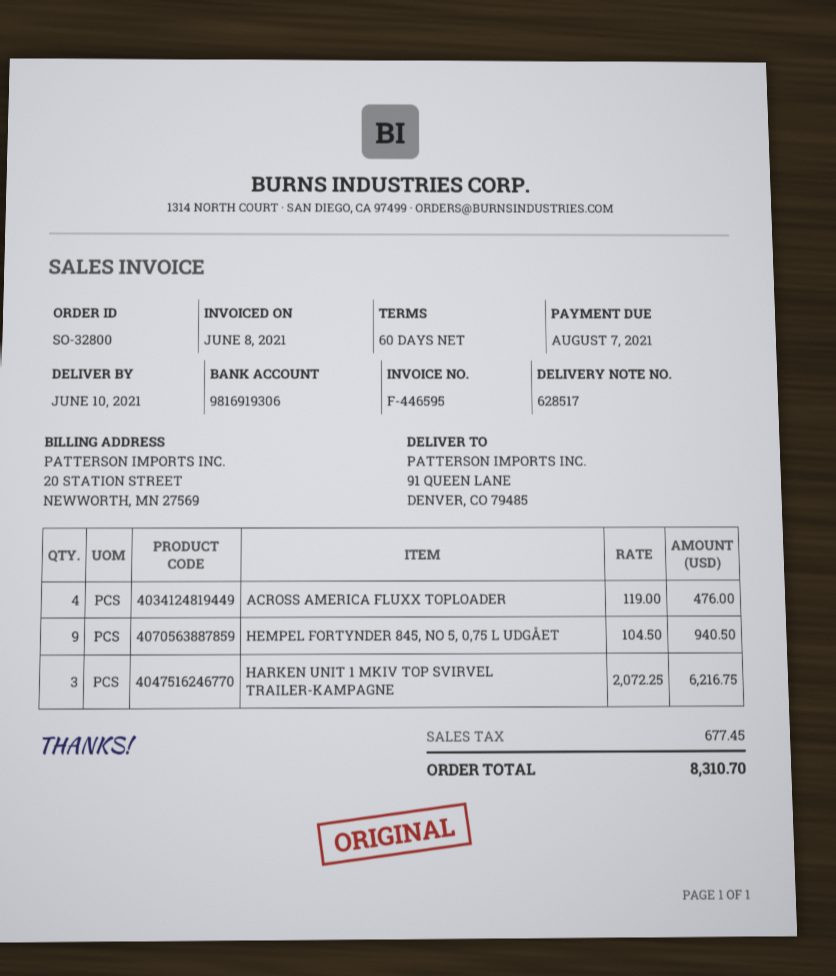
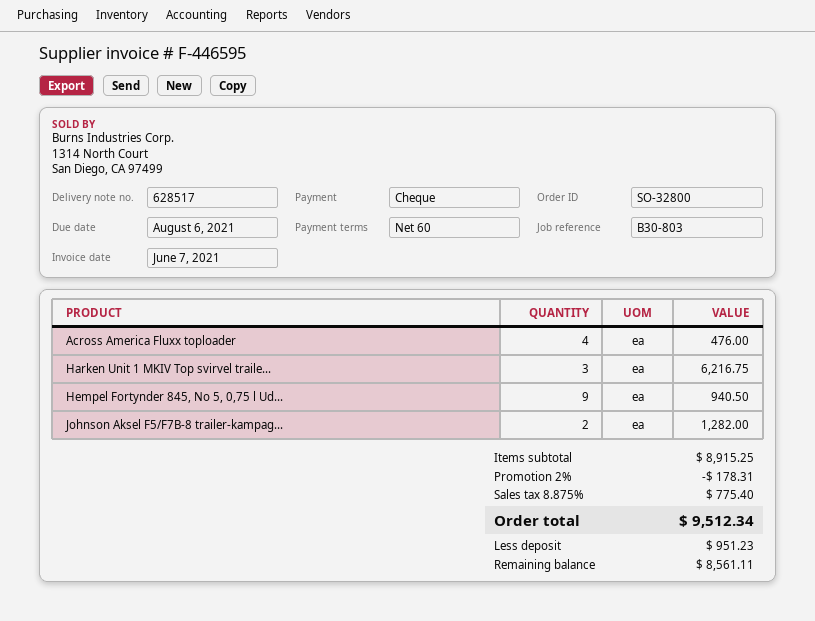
invoice date: 2021-06-08 -> 2021-06-07
due date: 2021-08-07 -> 2021-08-06
Johnson Aksel F5/F7B-8 trailer-kampag...: none -> 2 for 1282.00
discount: none -> 2% = 178.31
tax: 677.45 -> 775.40
total: 8310.70 -> 9512.34

